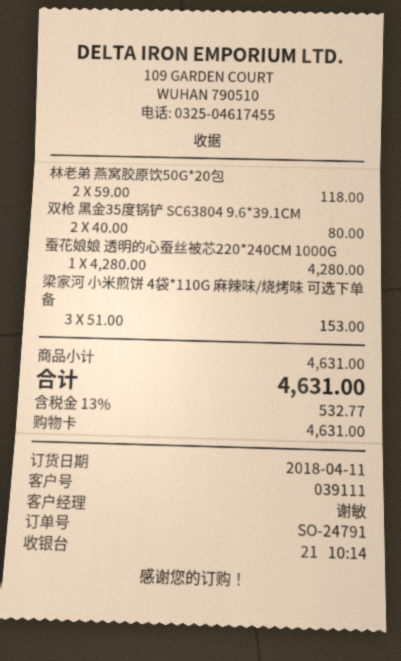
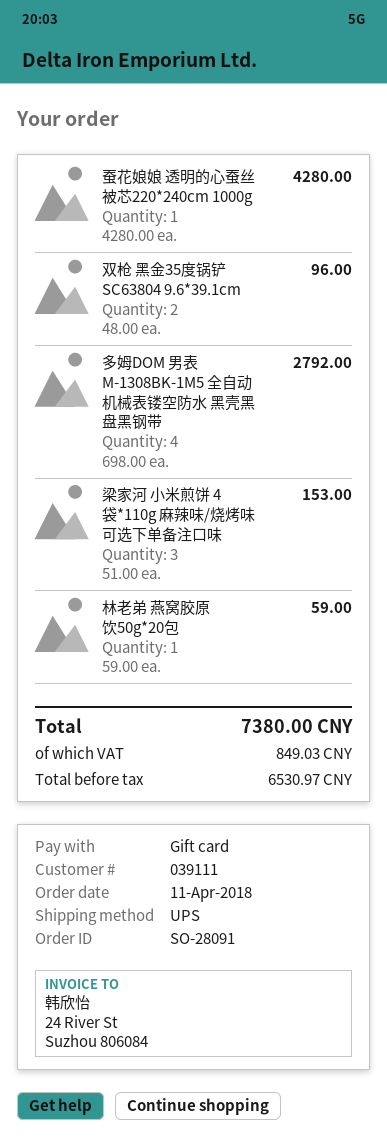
order number: SO-24791 -> SO-28091
林老弟 燕窝胶原饮50G*20包: 2 x 59.00 = 118.00 -> 1 x 59.00 = 59.00
双枪 黑金35度锅铲 SC63804 9.6*39.1CM: 2 x 40.00 = 80.00 -> 2 x 48.00 = 96.00
多姆DOM 男表 M-1308BK-1M5 全自动机械表镂空防水 黑壳黑盘黑钢带: none -> 4 x 698.00 = 2792.00
tax: 532.77 -> 849.03
total: 4631.00 -> 7380.00

